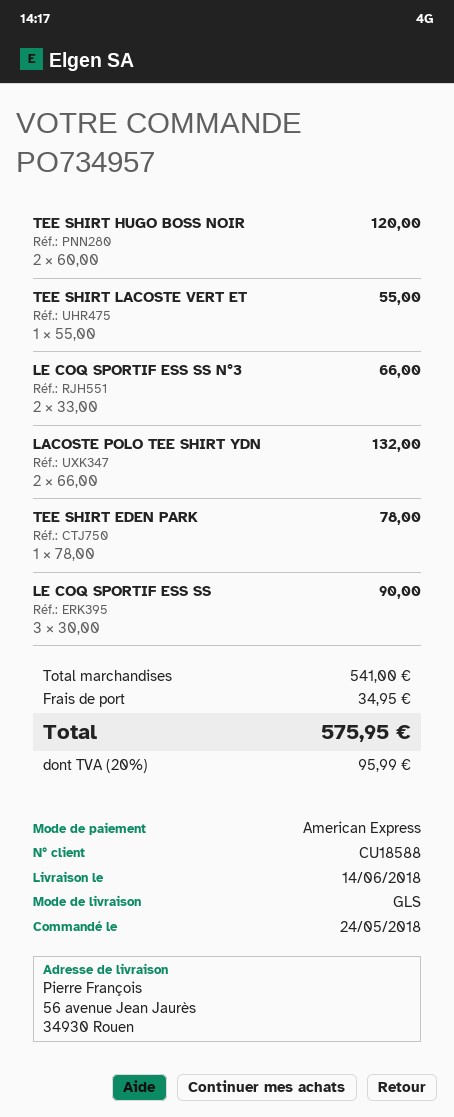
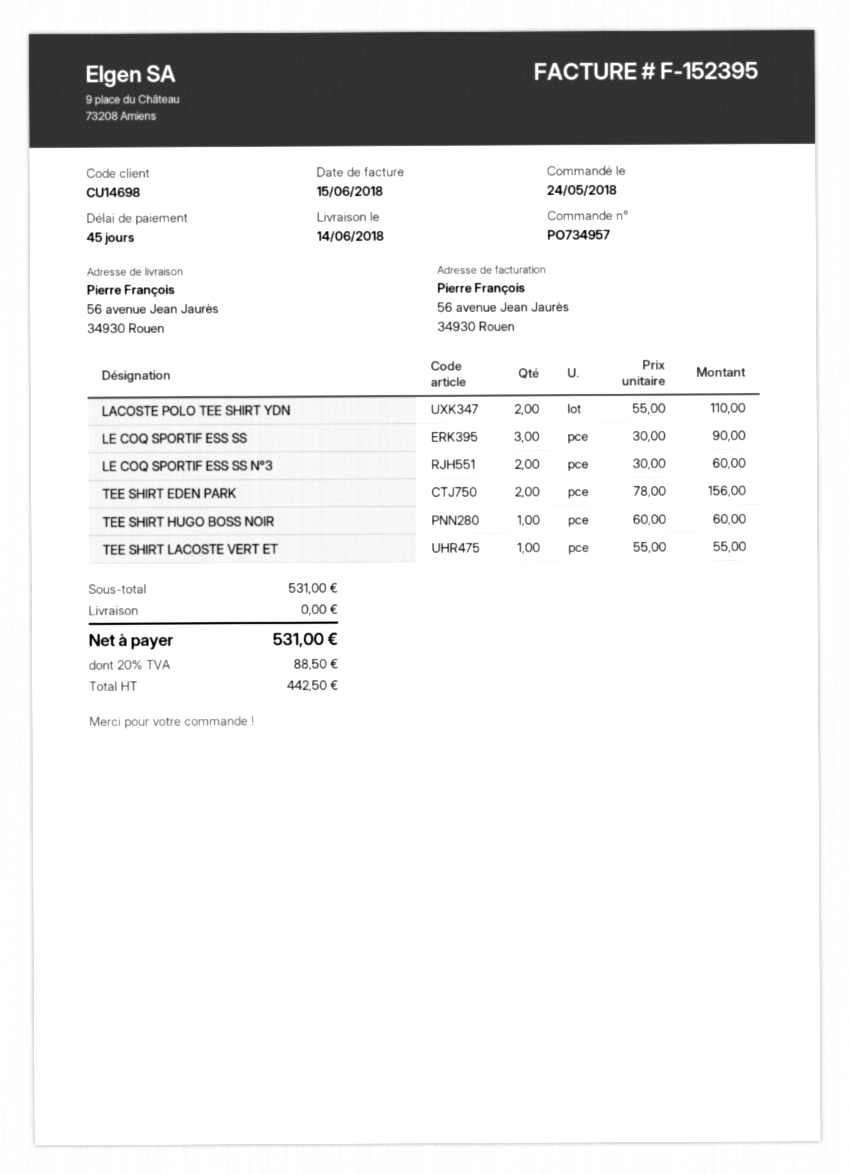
customer number: CU18588 -> CU14698
TEE SHIRT HUGO BOSS NOIR: 2 x 60.00 = 120.00 -> 1 x 60.00 = 60.00
LE COQ SPORTIF ESS SS N°3: 2 x 33.00 = 66.00 -> 2 x 30.00 = 60.00
LACOSTE POLO TEE SHIRT YDN: 2 x 66.00 = 132.00 -> 2 x 55.00 = 110.00
TEE SHIRT EDEN PARK: 1 x 78.00 = 78.00 -> 2 x 78.00 = 156.00
subtotal: 541.00 -> 531.00
shipping: 34.95 -> 0.00
tax: 20% = 95.99 -> 20% = 88.50
total: 575.95 -> 531.00

